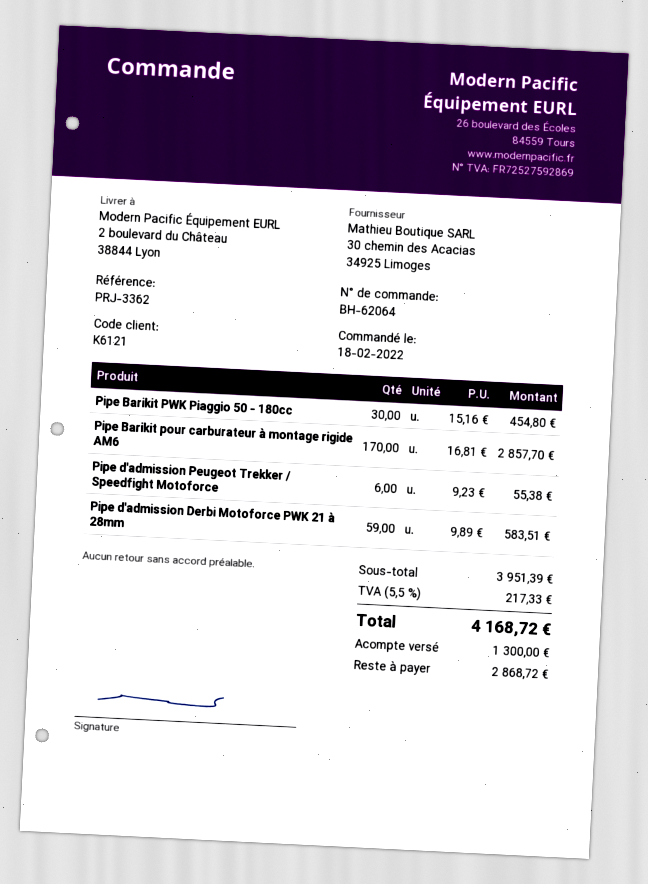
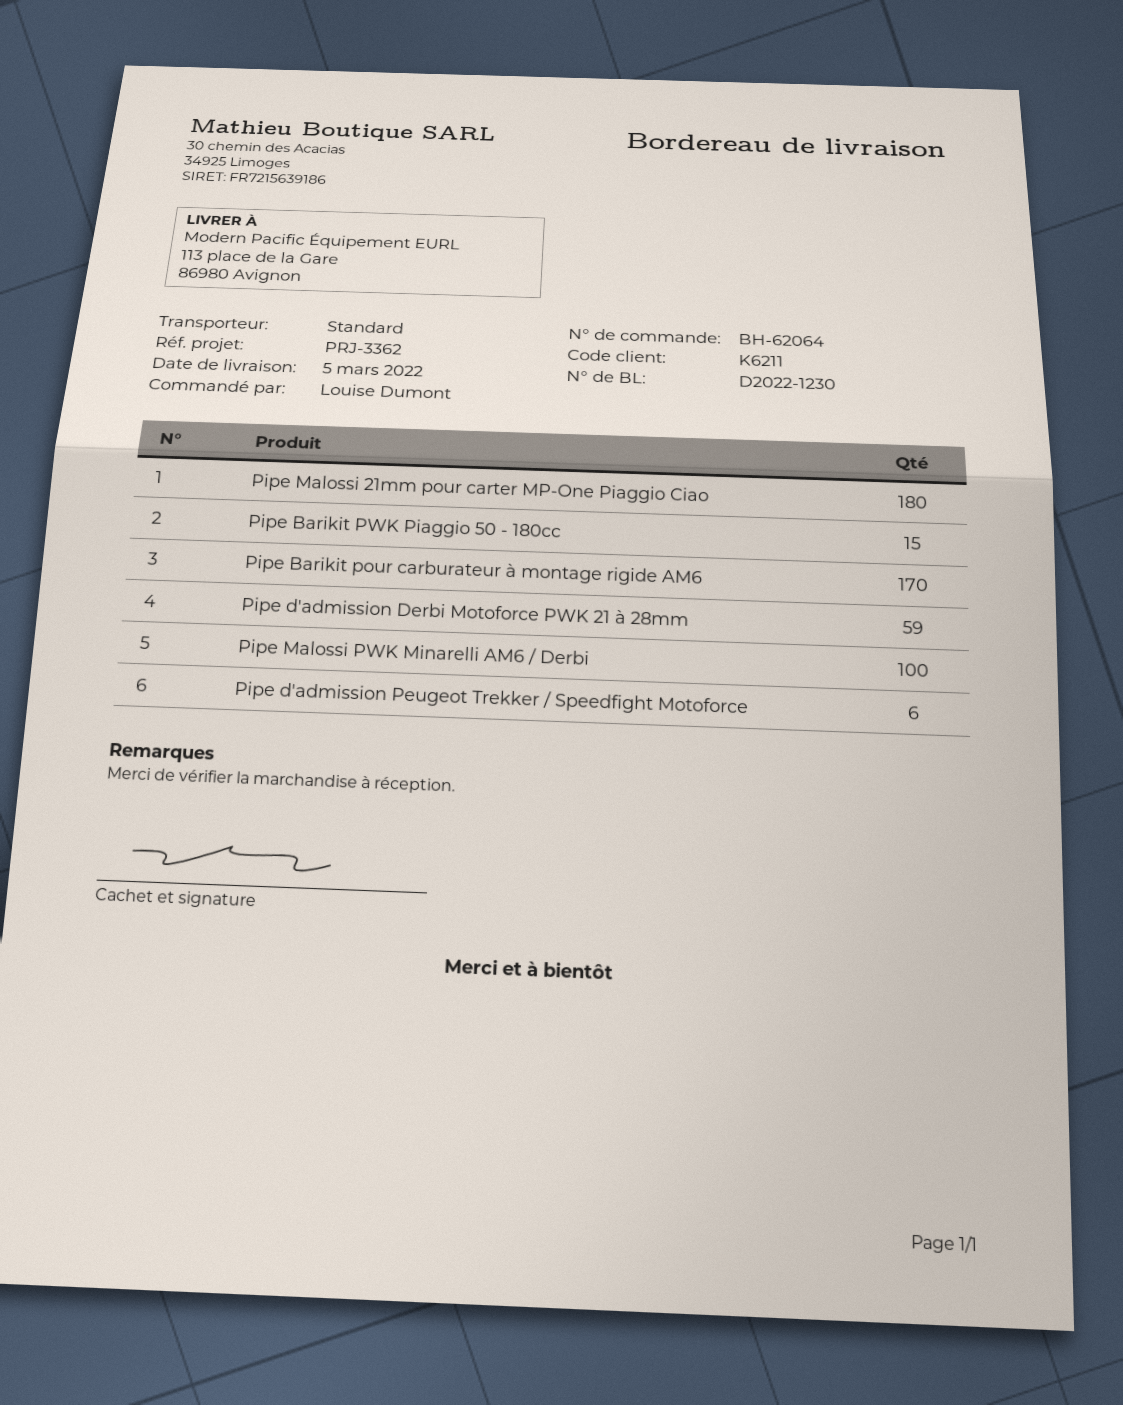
customer number: K6121 -> K6211
ship to: 2 boulevard du Château, 38844 Lyon -> 113 place de la Gare, 86980 Avignon
Pipe Barikit PWK Piaggio 50 - 180cc: 30 -> 15
Pipe Malossi 21mm pour carter MP-One Piaggio Ciao: none -> 180
Pipe Malossi PWK Minarelli AM6 / Derbi: none -> 100

